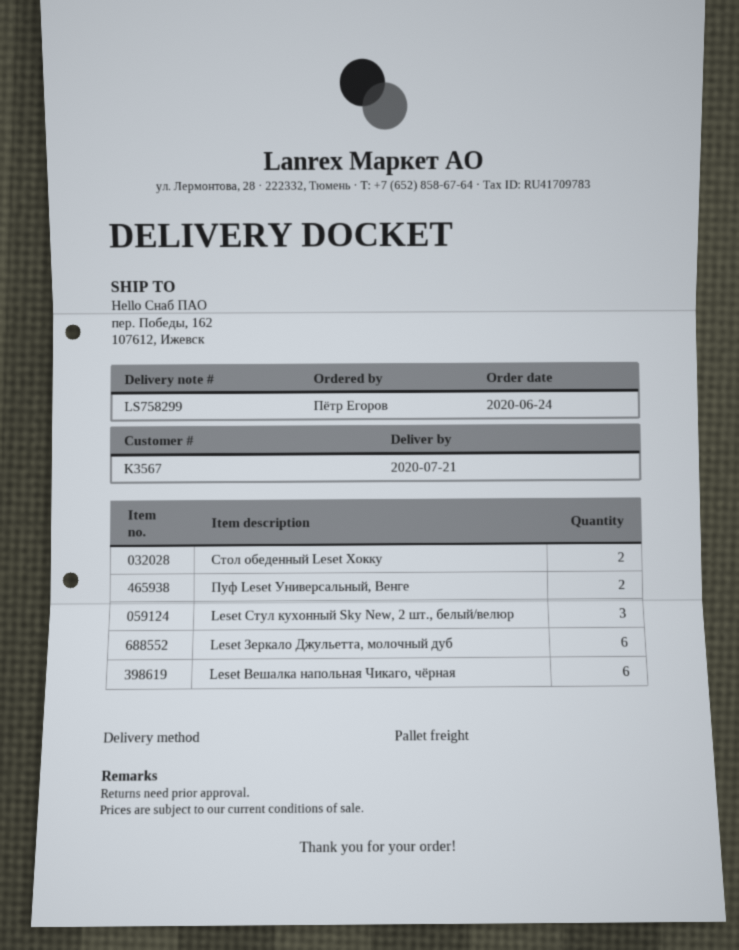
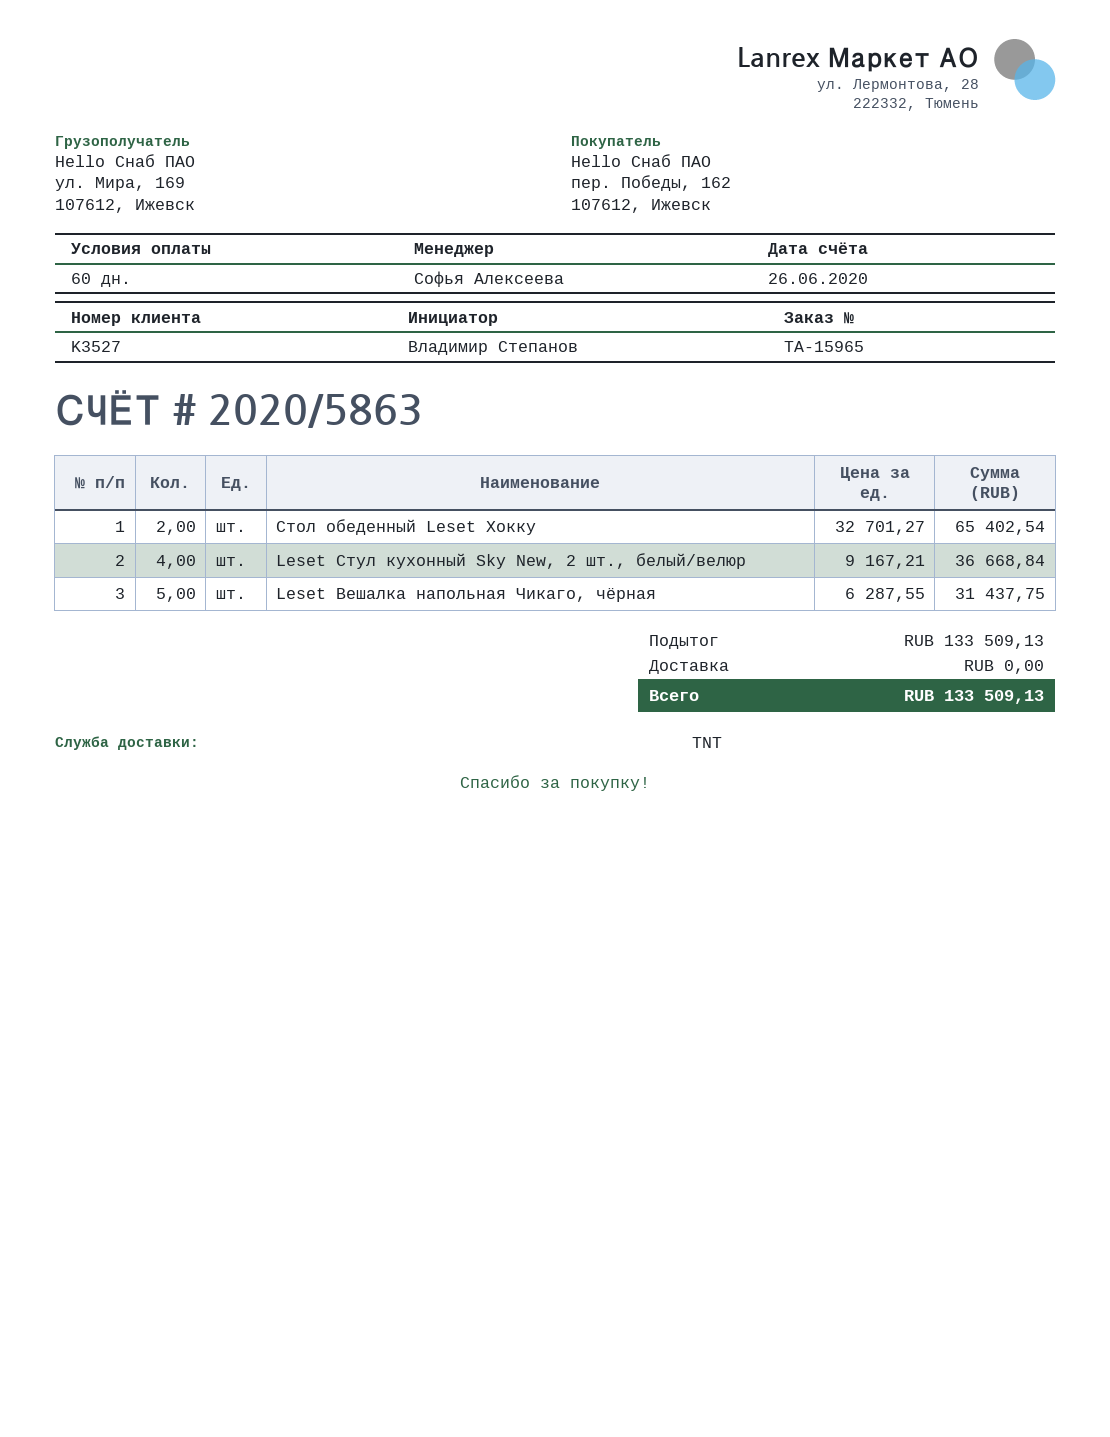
customer number: K3567 -> K3527
ordered by: Пётр Егоров -> Владимир Степанов
shipping method: pallet freight -> TNT
ship to: пер. Победы, 162, 107612, Ижевск -> ул. Мира, 169, 107612, Ижевск
Пуф Leset Универсальный, Венге: 2 -> none
Leset Стул кухонный Sky New, 2 шт., белый/велюр: 3 -> 4
Leset Зеркало Джульетта, молочный дуб: 6 -> none
Leset Вешалка напольная Чикаго, чёрная: 6 -> 5

